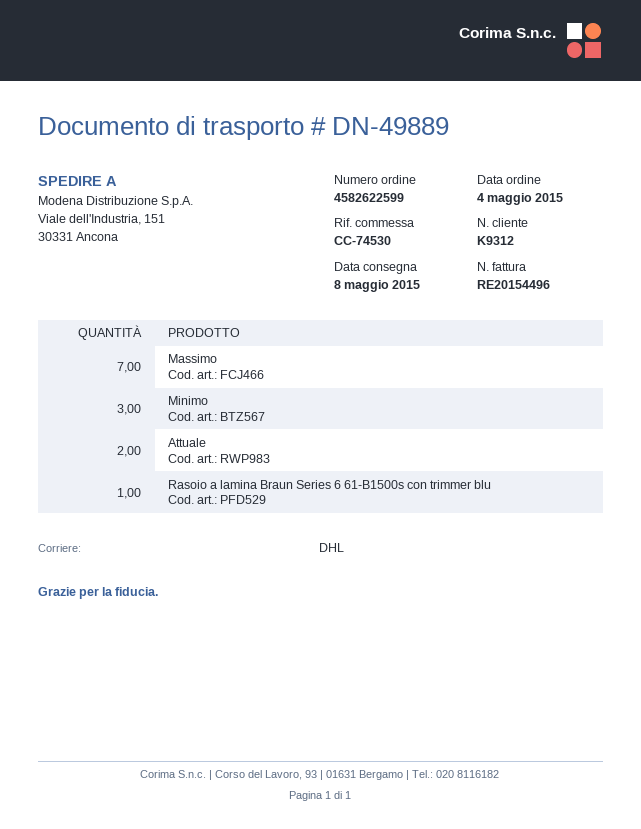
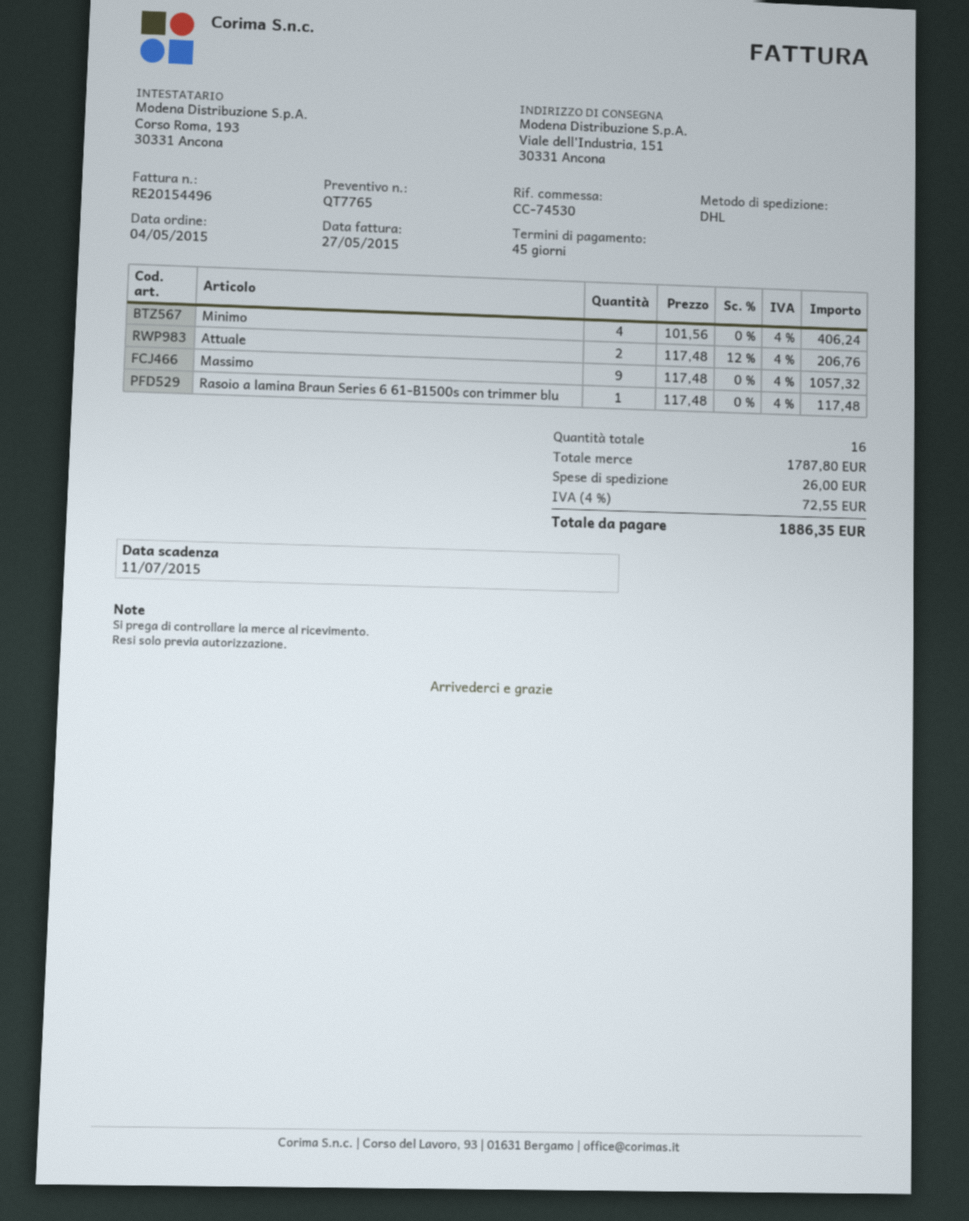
Massimo: 7 -> 9
Minimo: 3 -> 4

